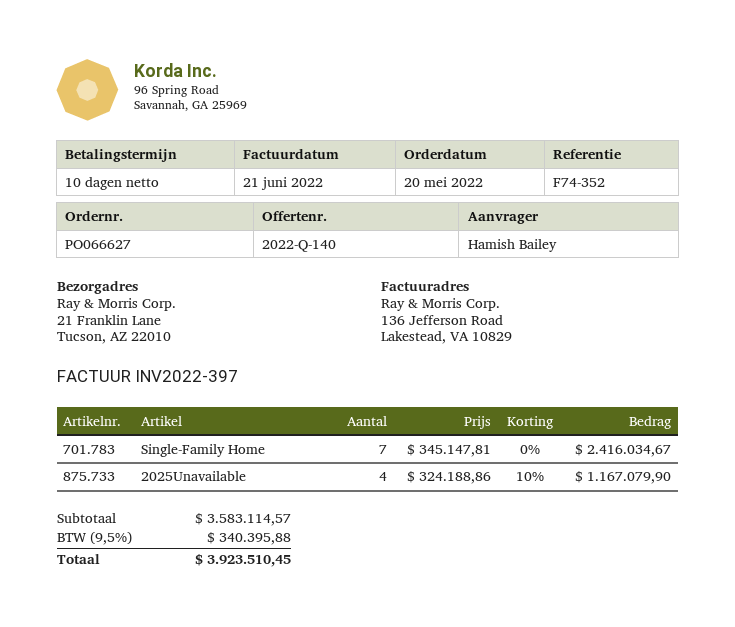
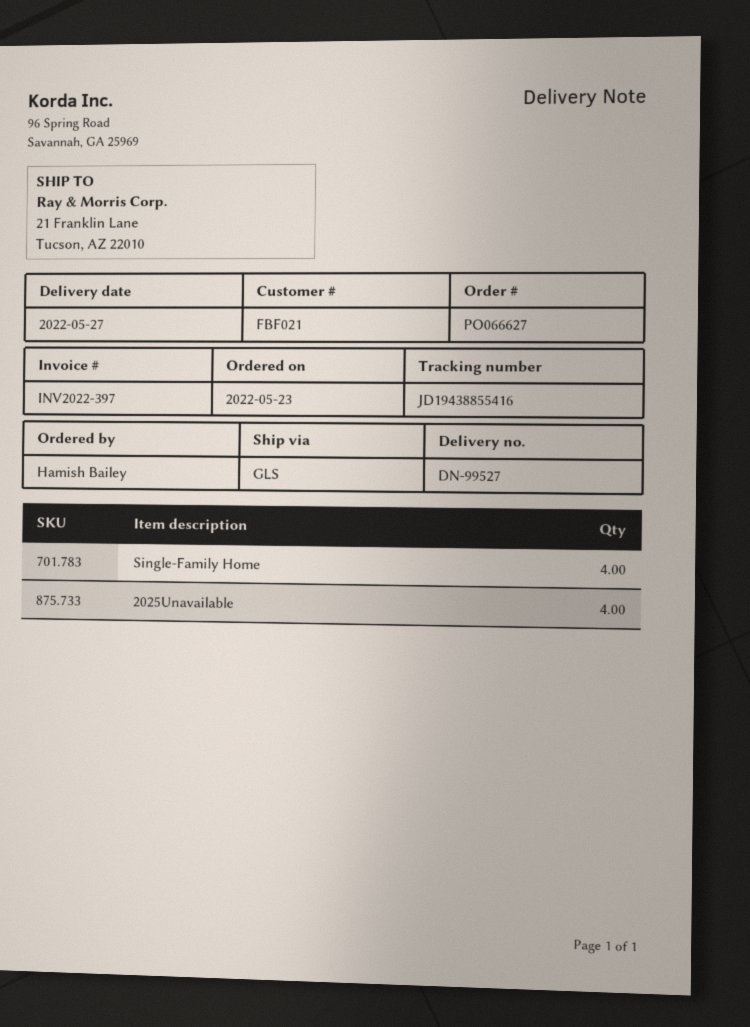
order date: 2022-05-20 -> 2022-05-23
Single-Family Home: 7 -> 4

